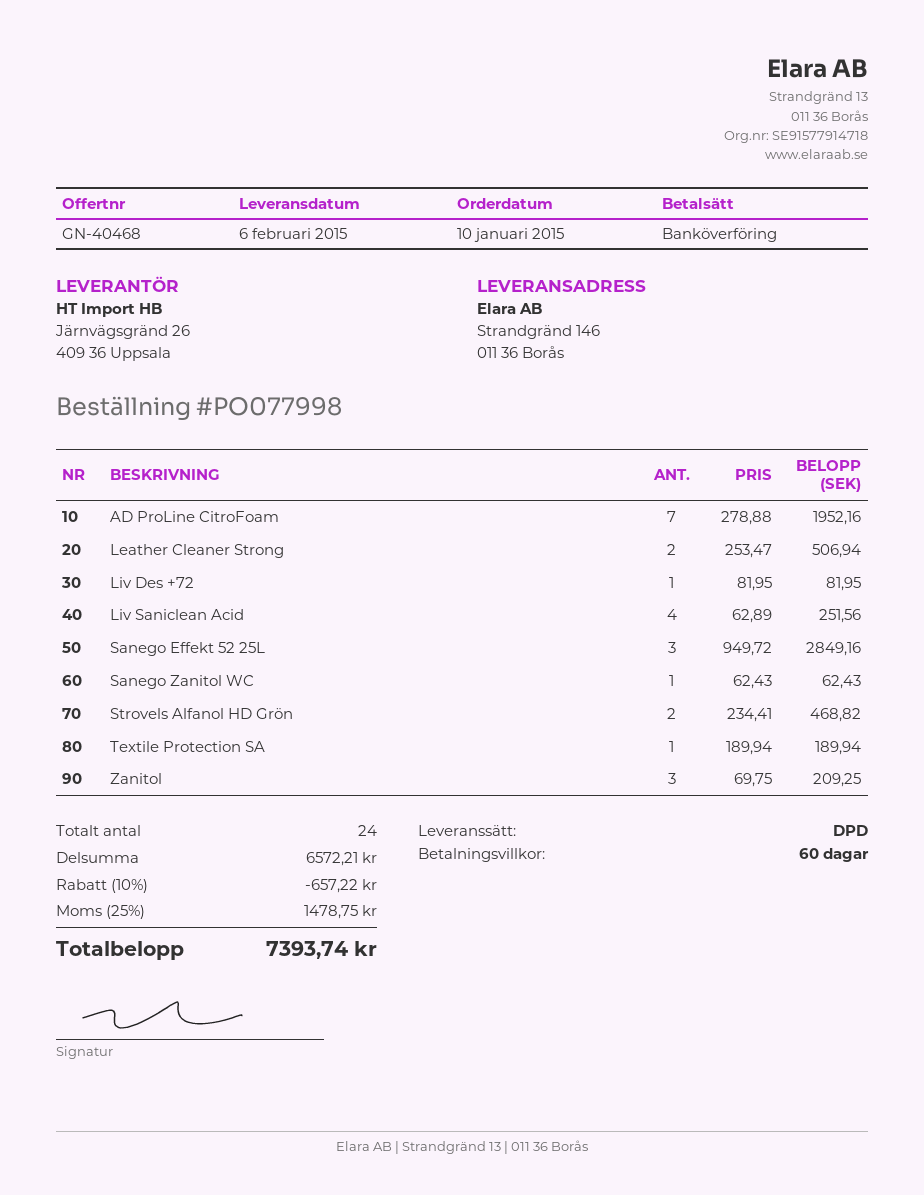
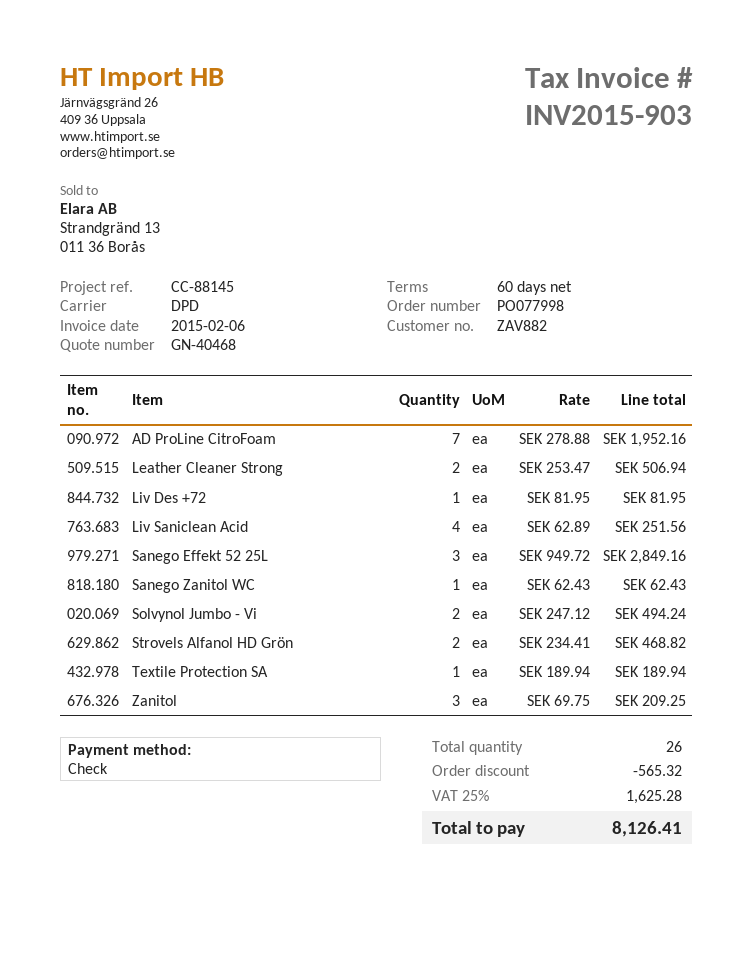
payment method: bank transfer -> cheque
Solvynol Jumbo - Vi: none -> 2 x 247.12 = 494.24
total quantity: 24 -> 26
discount: 657.22 -> 565.32
tax: 25% = 1478.75 -> 25% = 1625.28
total: 7393.74 -> 8126.41

